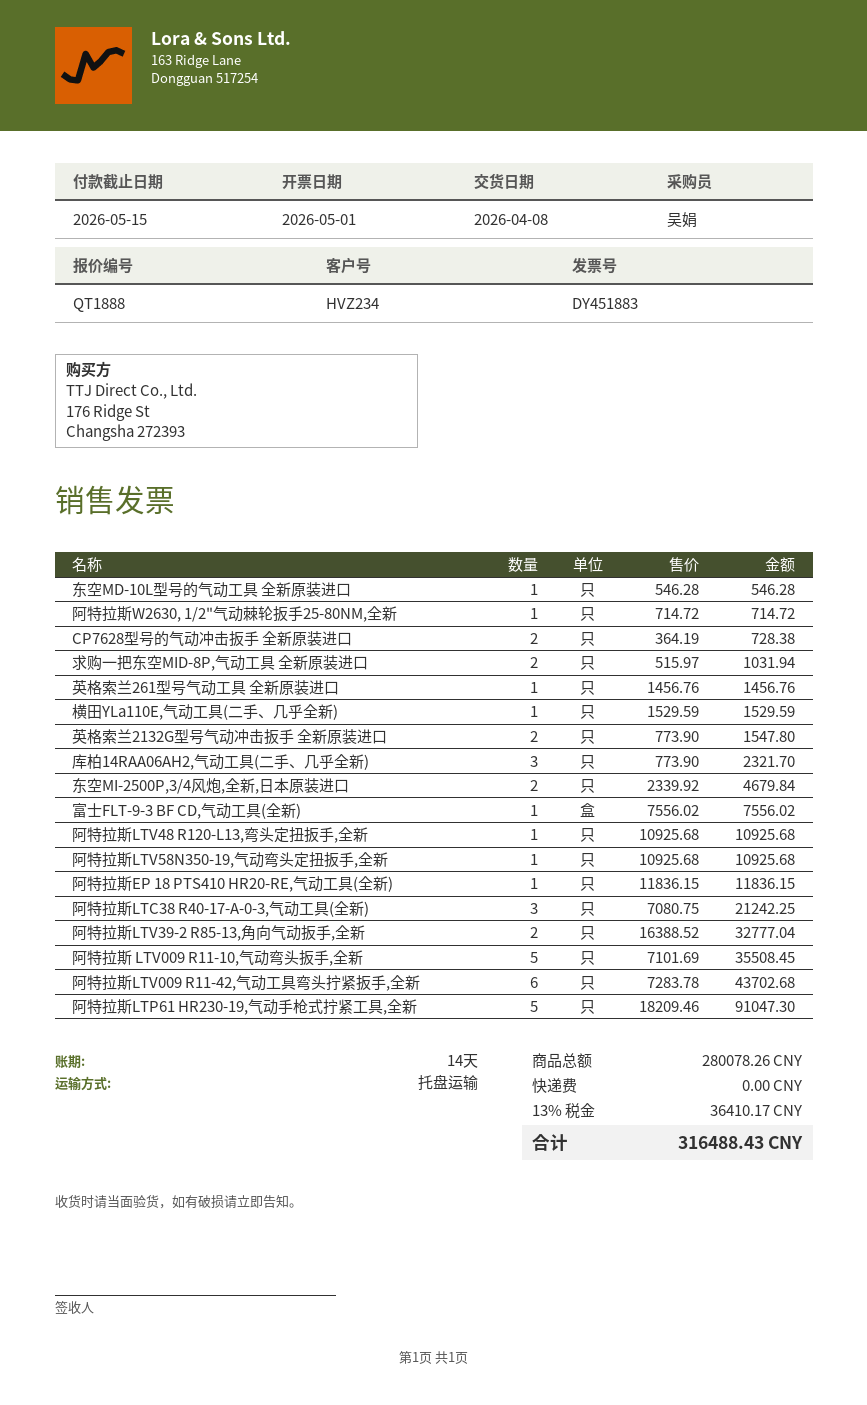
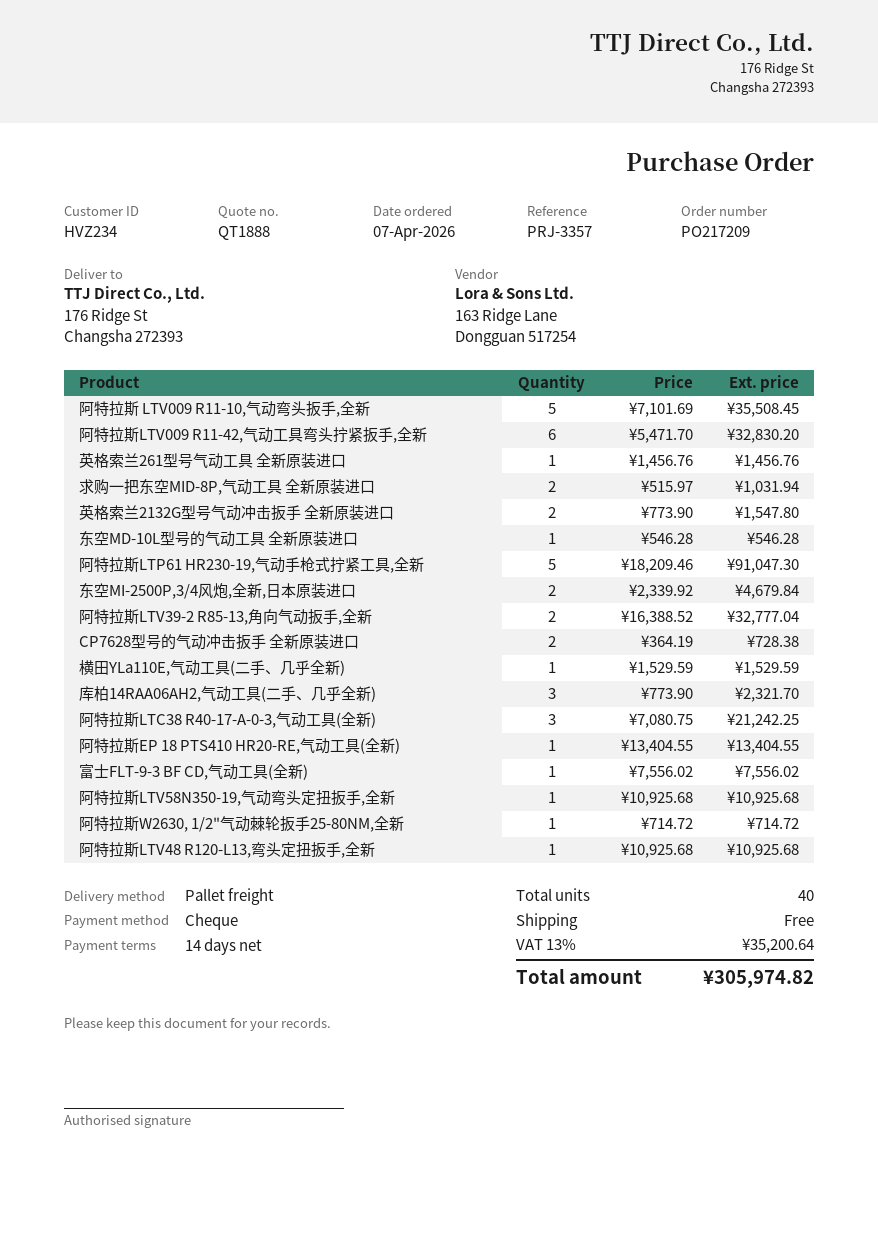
阿特拉斯EP 18 PTS410 HR20-RE,气动工具(全新): 1 x 11836.15 = 11836.15 -> 1 x 13404.55 = 13404.55
阿特拉斯LTV009 R11-42,气动工具弯头拧紧扳手,全新: 6 x 7283.78 = 43702.68 -> 6 x 5471.70 = 32830.20
tax: 13% = 36410.17 -> 13% = 35200.64
total: 316488.43 -> 305974.82

